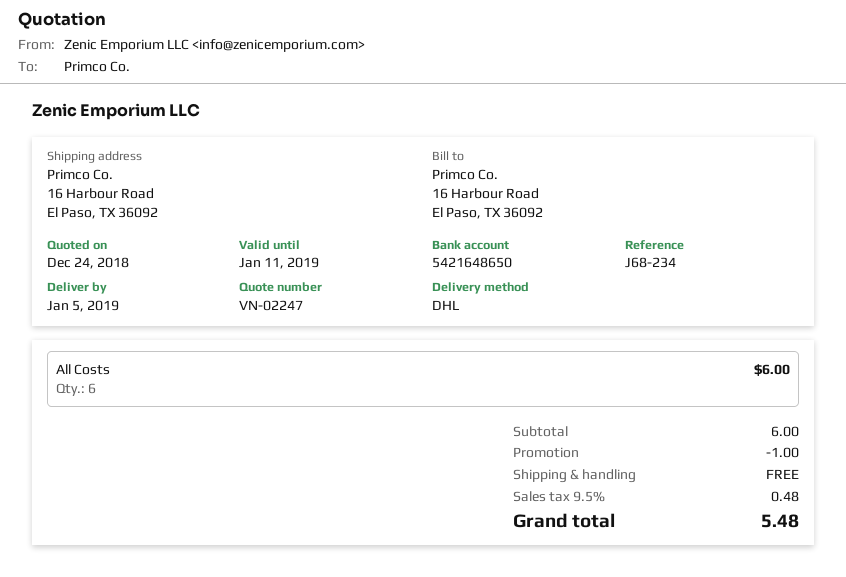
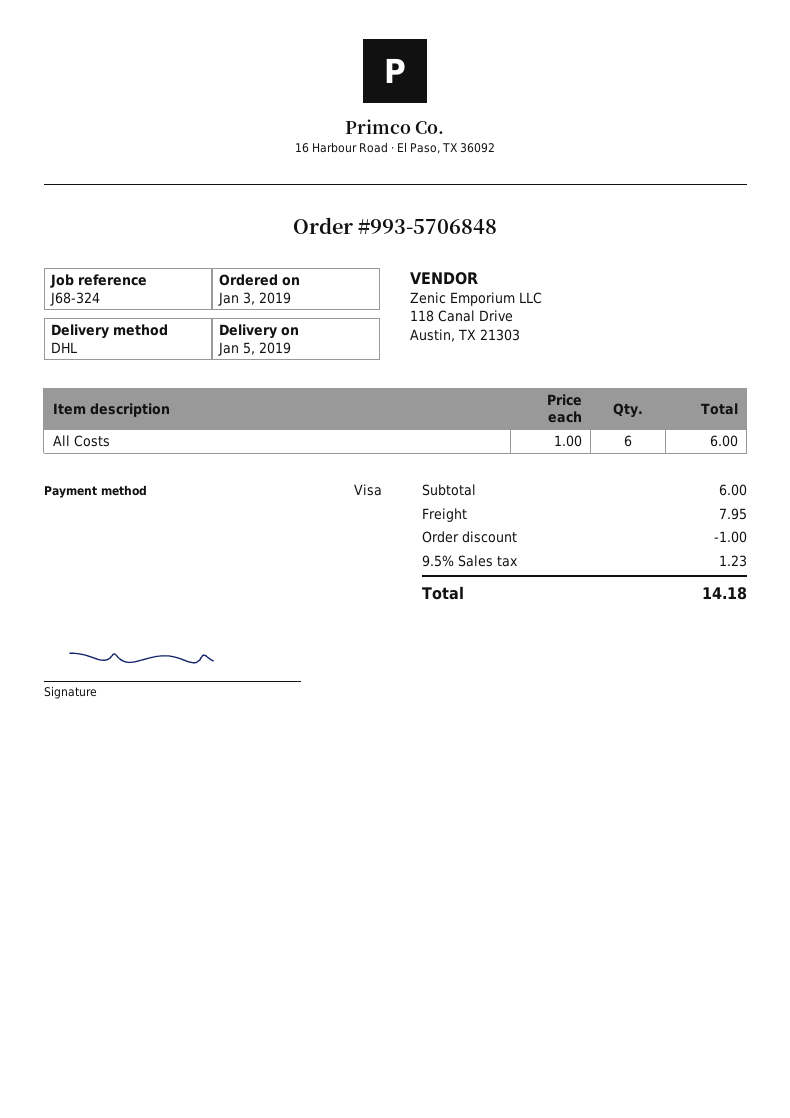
reference: J68-234 -> J68-324
shipping: 0.00 -> 7.95
tax: 9.5% = 0.48 -> 9.5% = 1.23
total: 5.48 -> 14.18

